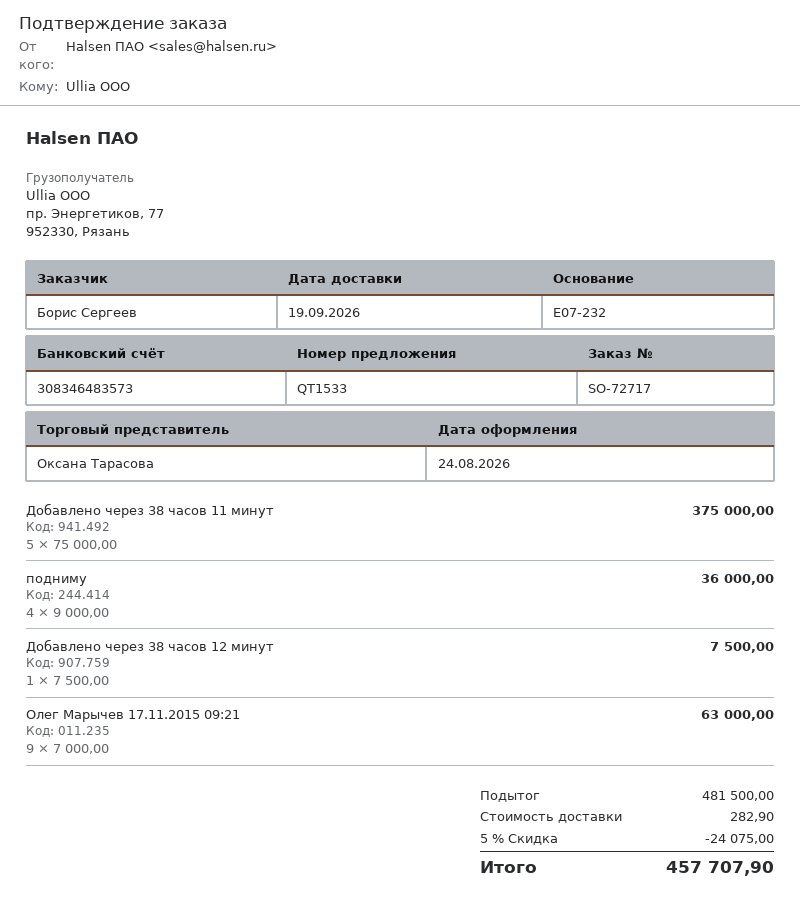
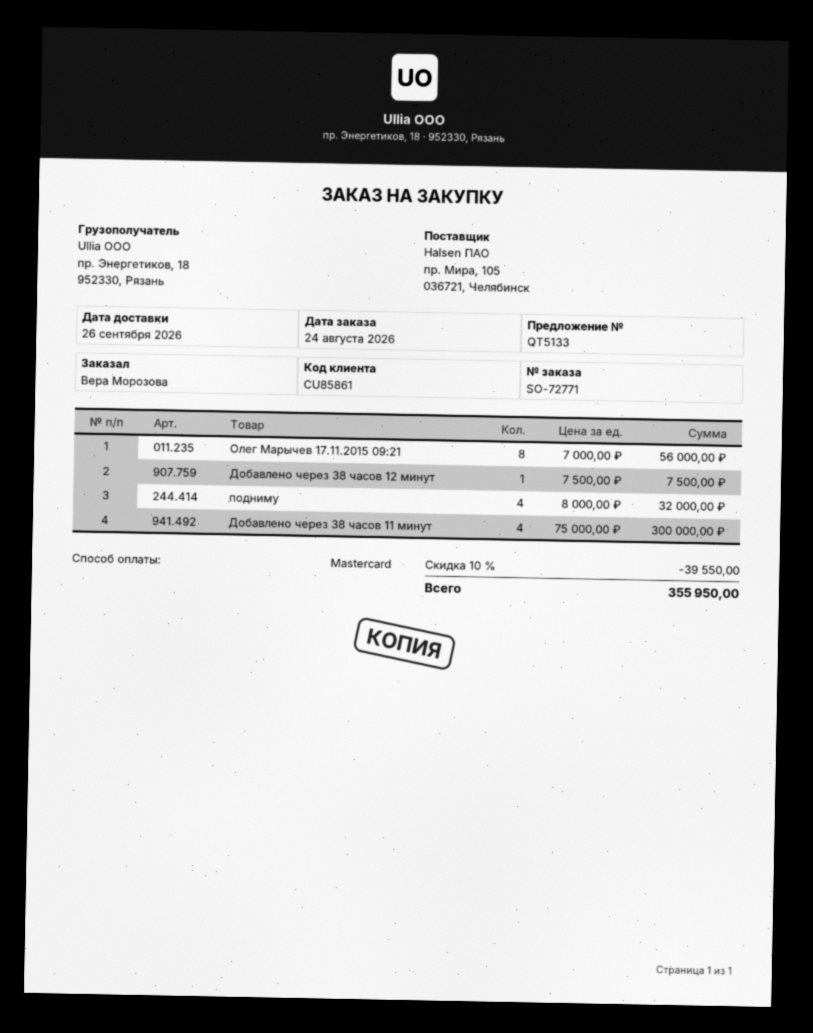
quote number: QT1533 -> QT5133
order number: SO-72717 -> SO-72771
delivery date: 2026-09-19 -> 2026-09-26
ordered by: Борис Сергеев -> Вера Морозова
ship to: пр. Энергетиков, 77, 952330, Рязань -> пр. Энергетиков, 18, 952330, Рязань
Добавлено через 38 часов 11 минут: 5 x 75000.00 = 375000.00 -> 4 x 75000.00 = 300000.00
подниму: 4 x 9000.00 = 36000.00 -> 4 x 8000.00 = 32000.00
Олег Марычев 17.11.2015 09:21: 9 x 7000.00 = 63000.00 -> 8 x 7000.00 = 56000.00
discount: 5% = 24075.00 -> 10% = 39550.00
shipping: 282.90 -> none
total: 457707.90 -> 355950.00

